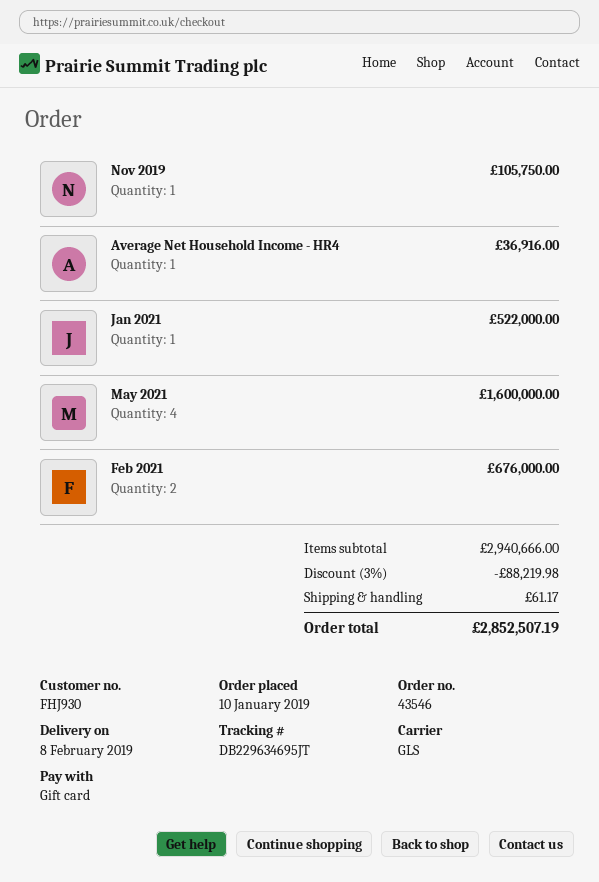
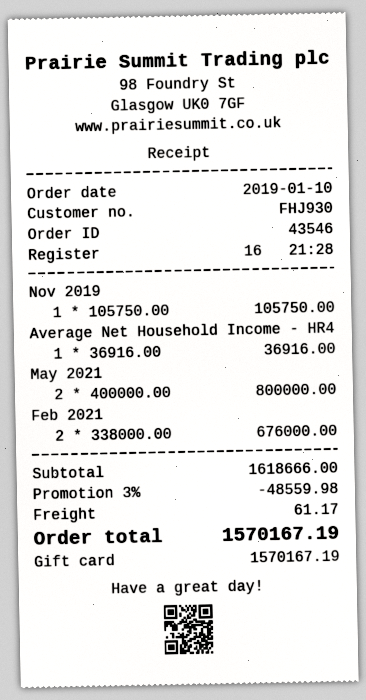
Jan 2021: 1 for 522000.00 -> none
May 2021: 4 for 1600000.00 -> 2 for 800000.00
subtotal: 2940666.00 -> 1618666.00
discount: 3% = 88219.98 -> 3% = 48559.98
total: 2852507.19 -> 1570167.19

